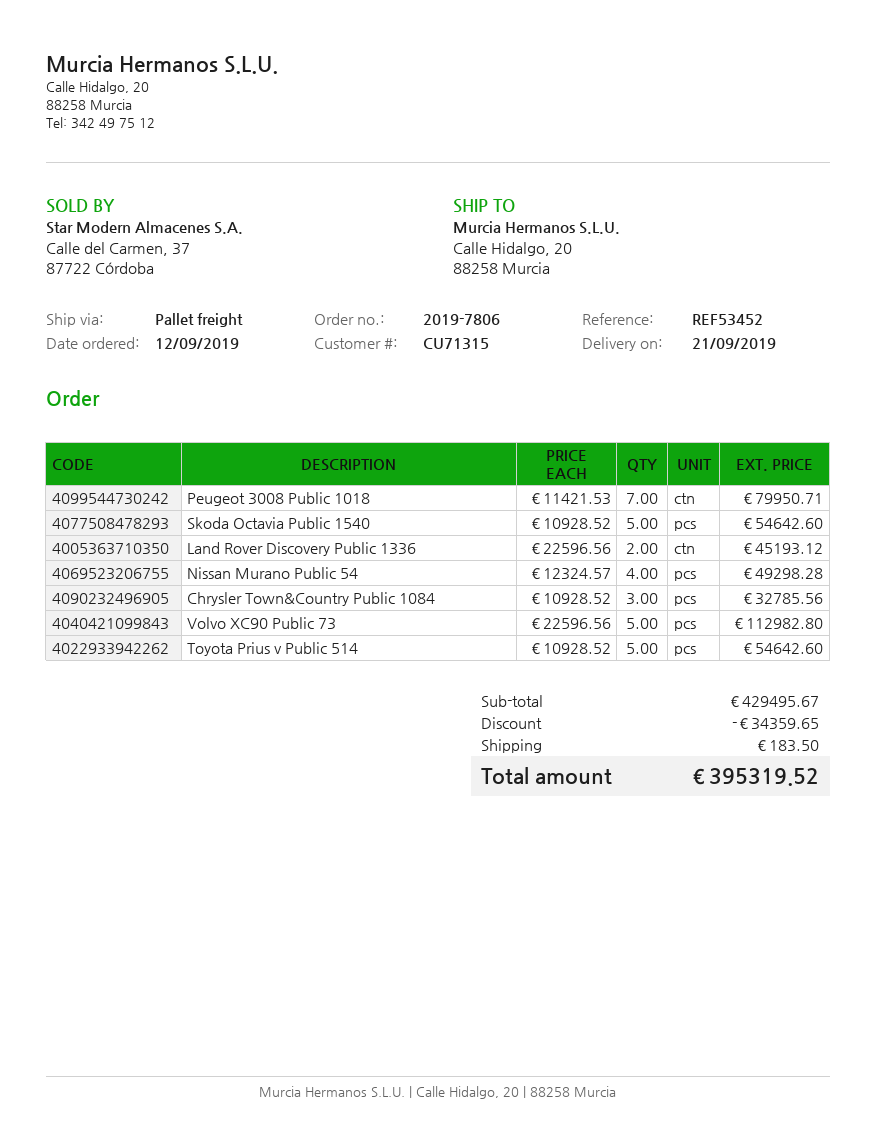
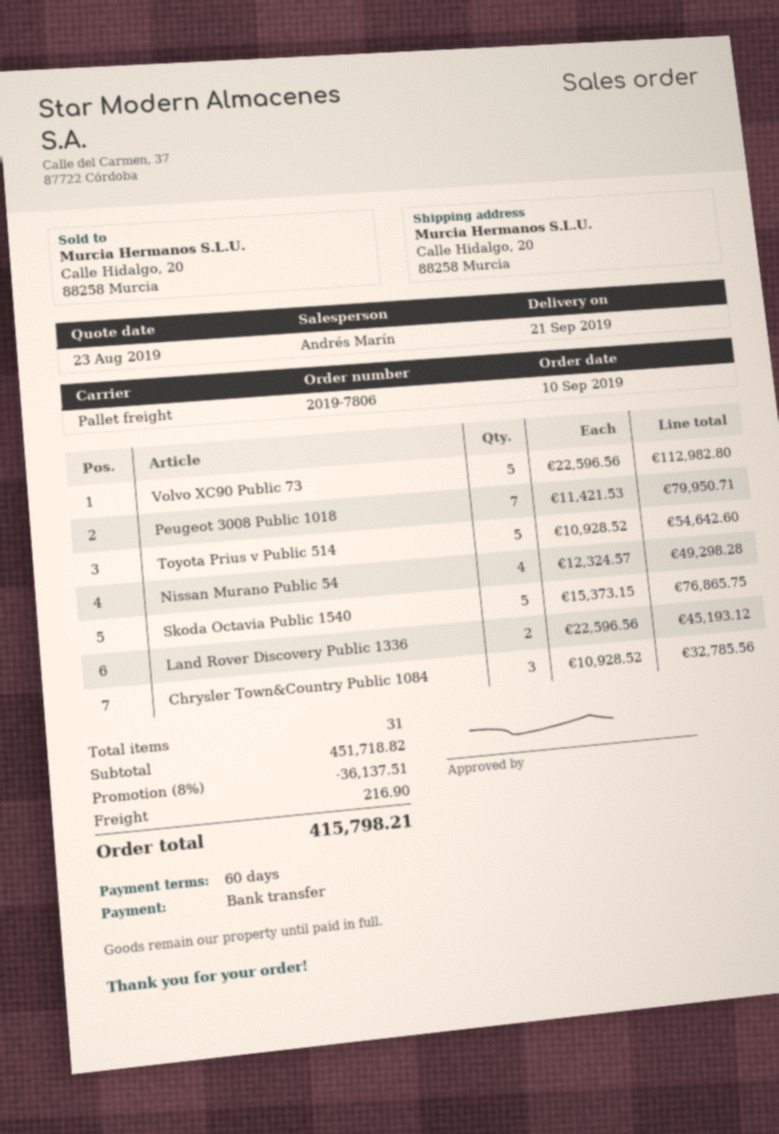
order date: 2019-09-12 -> 2019-09-10
Skoda Octavia Public 1540: 5 x 10928.52 = 54642.60 -> 5 x 15373.15 = 76865.75
subtotal: 429495.67 -> 451718.82
discount: 34359.65 -> 36137.51
shipping: 183.50 -> 216.90
total: 395319.52 -> 415798.21

